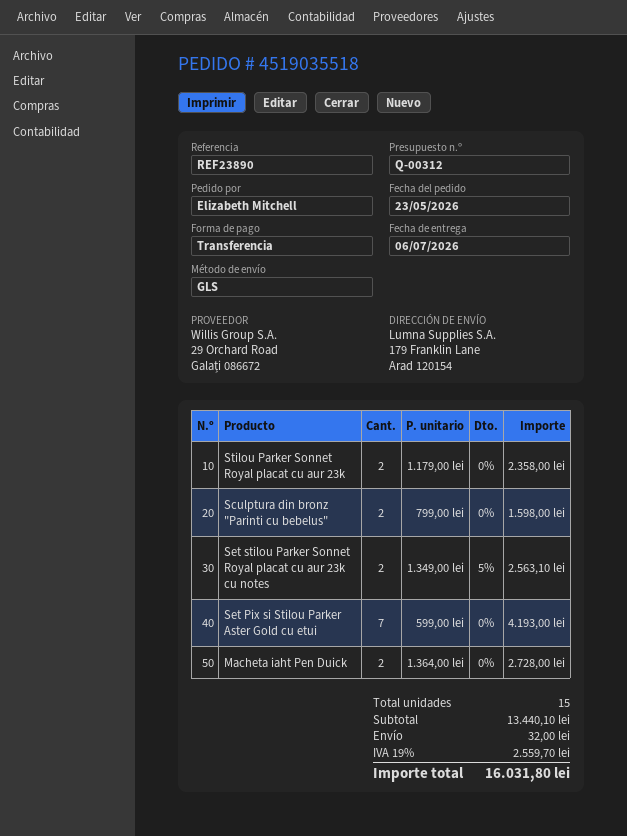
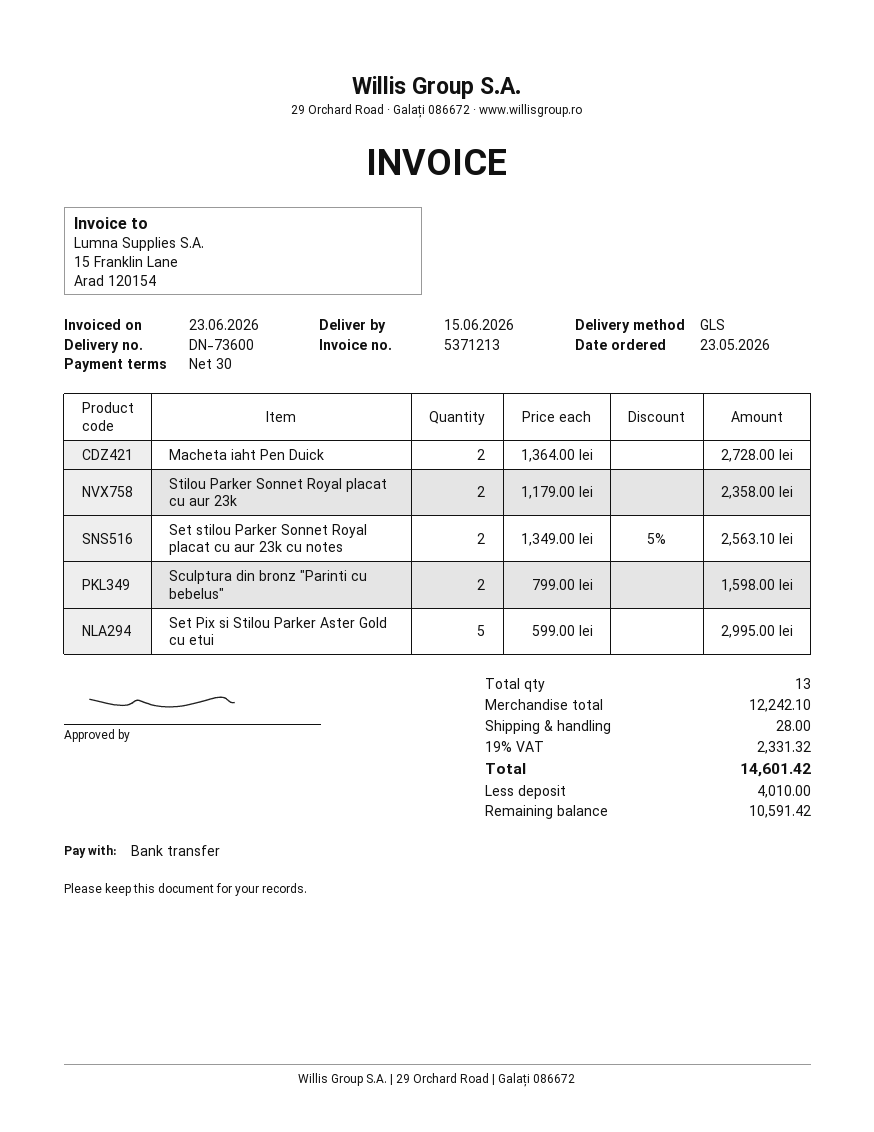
delivery date: 2026-07-06 -> 2026-06-15
Set Pix si Stilou Parker Aster Gold cu etui: 7 x 599.00 = 4193.00 -> 5 x 599.00 = 2995.00
total quantity: 15 -> 13
subtotal: 13440.10 -> 12242.10
shipping: 32.00 -> 28.00
tax: 19% = 2559.70 -> 19% = 2331.32
total: 16031.80 -> 14601.42

